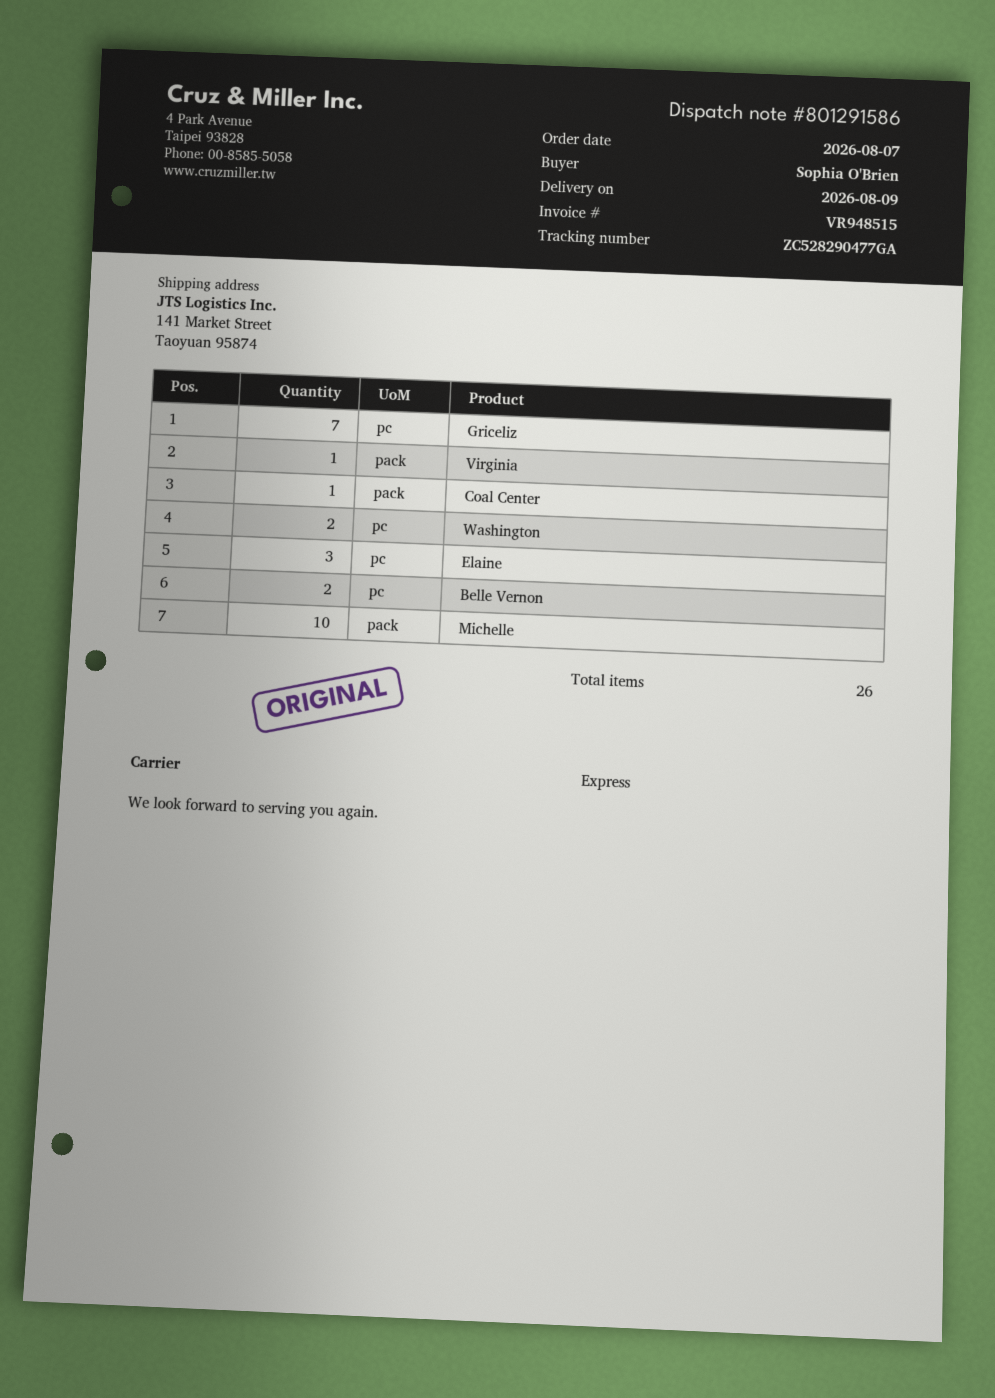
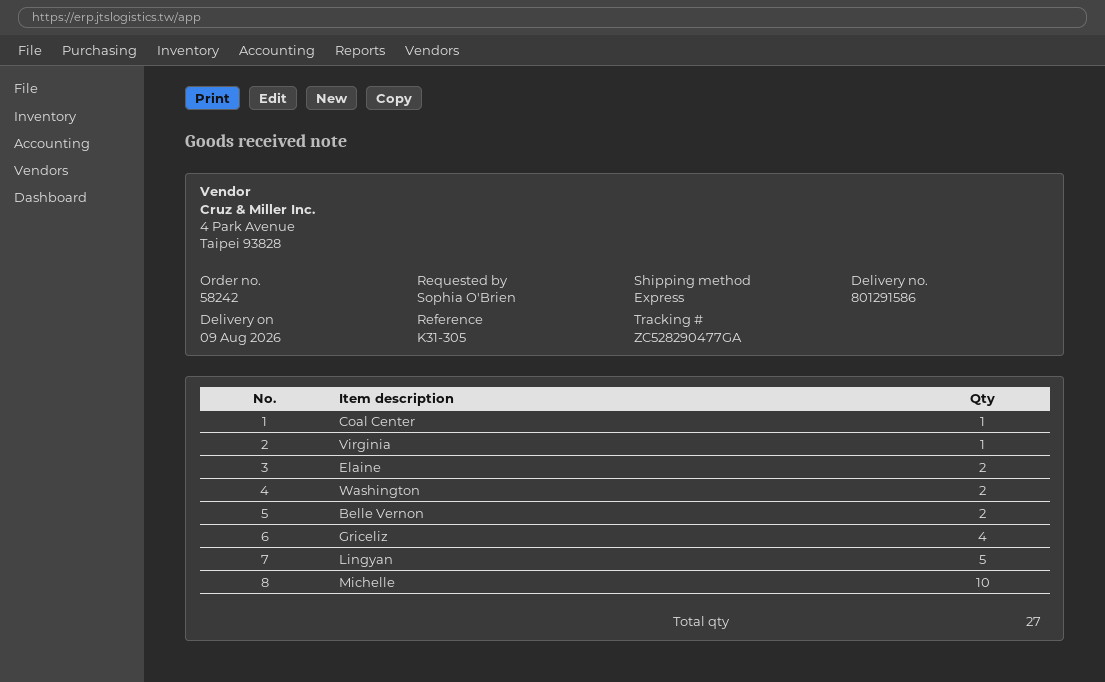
Griceliz: 7 -> 4
Elaine: 3 -> 2
Lingyan: none -> 5
total quantity: 26 -> 27

